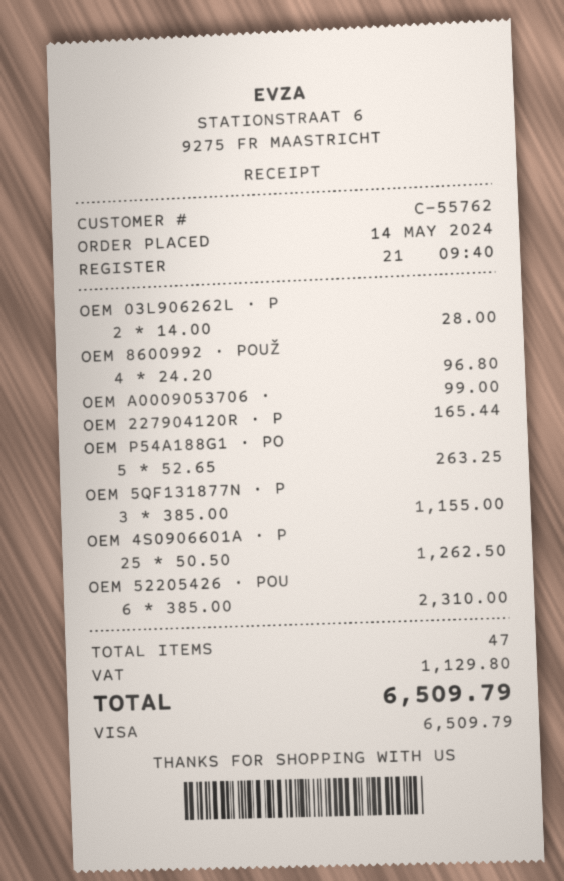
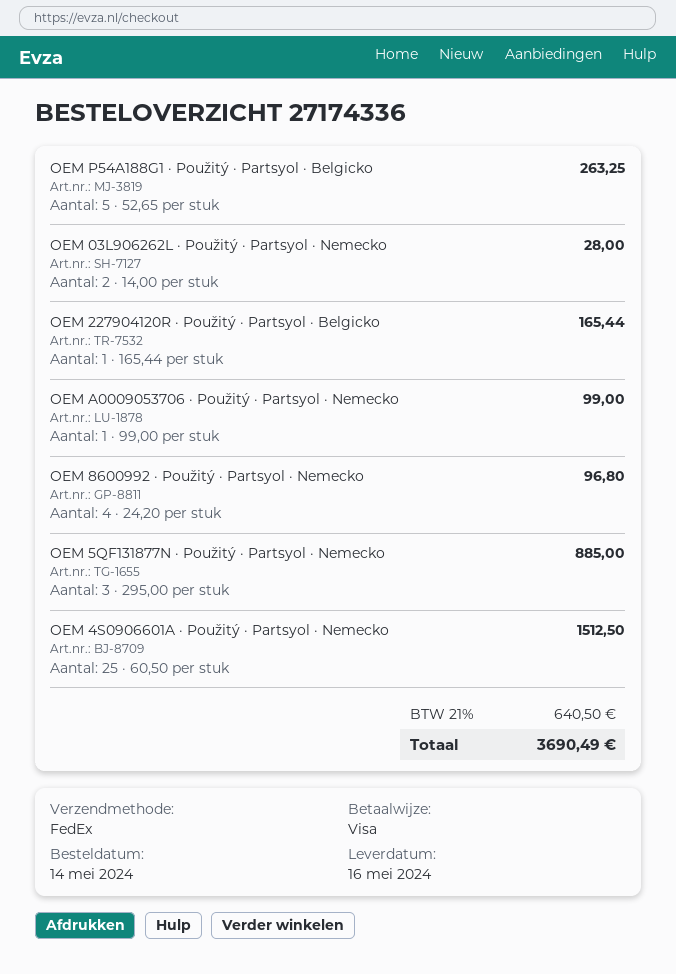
OEM 5QF131877N · P: 3 x 385.00 = 1155.00 -> 3 x 295.00 = 885.00
OEM 4S0906601A · P: 25 x 50.50 = 1262.50 -> 25 x 60.50 = 1512.50
OEM 52205426 · POU: 6 x 385.00 = 2310.00 -> none
tax: 1129.80 -> 640.50
total: 6509.79 -> 3690.49

